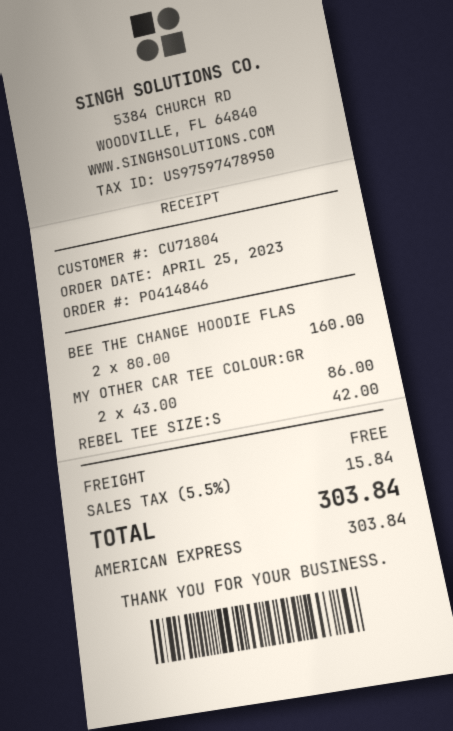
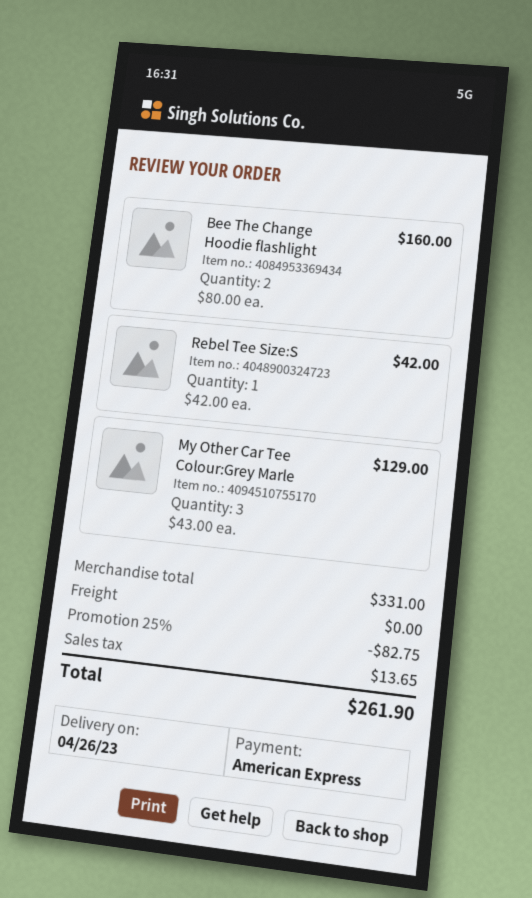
MY OTHER CAR TEE COLOUR:GR: 2 x 43.00 = 86.00 -> 3 x 43.00 = 129.00
discount: none -> 25% = 82.75
tax: 15.84 -> 13.65
total: 303.84 -> 261.90

